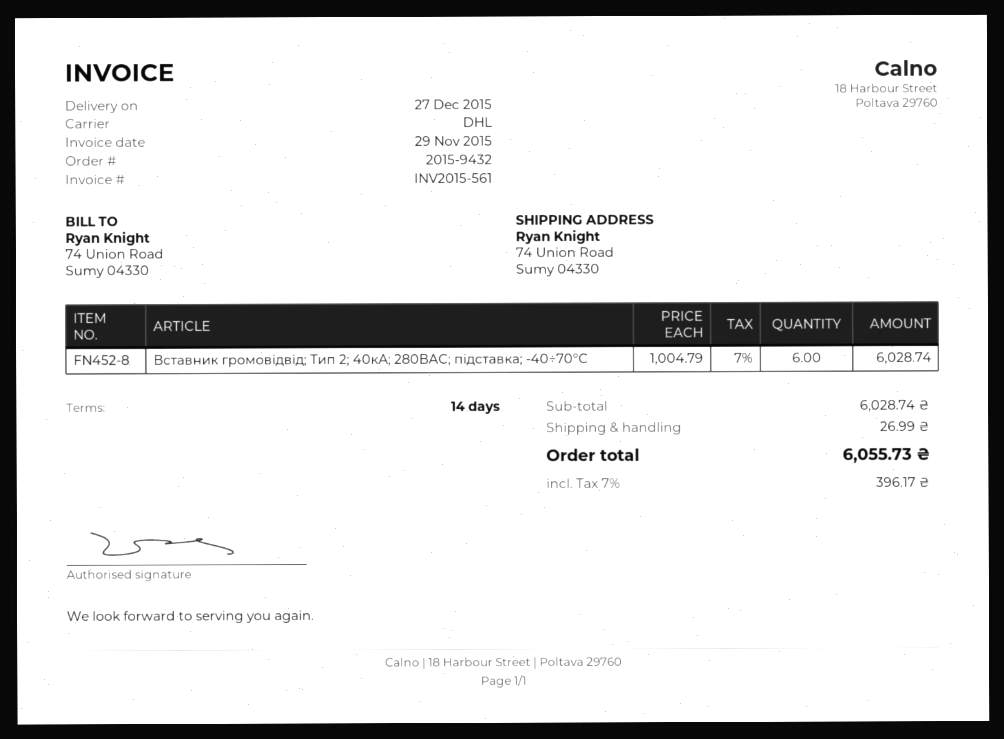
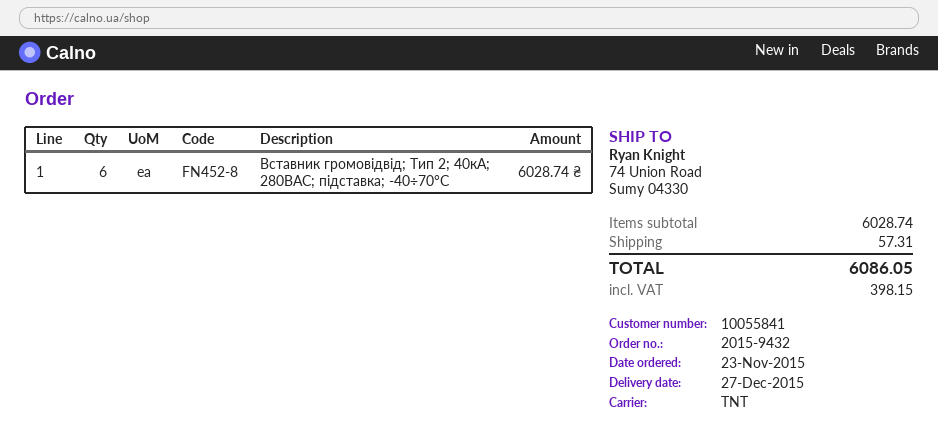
shipping method: DHL -> TNT
shipping: 26.99 -> 57.31
tax: 396.17 -> 398.15
total: 6055.73 -> 6086.05

